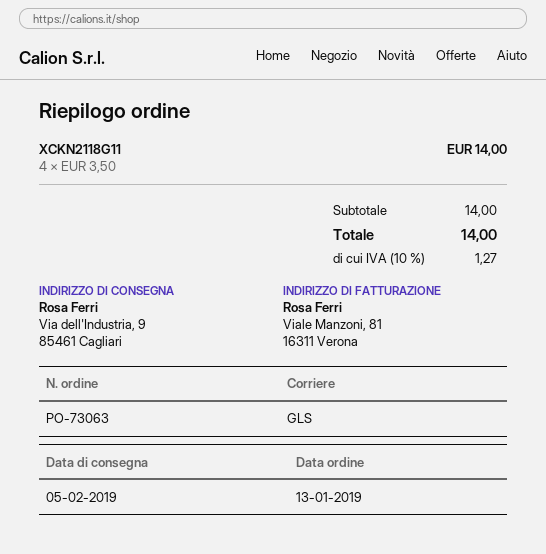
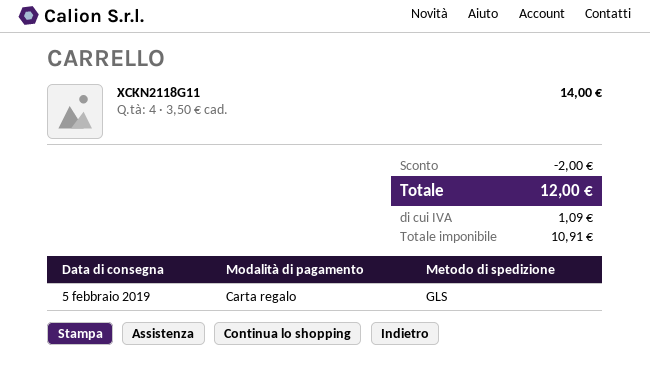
discount: none -> 2.00
tax: 1.27 -> 1.09
total: 14.00 -> 12.00

